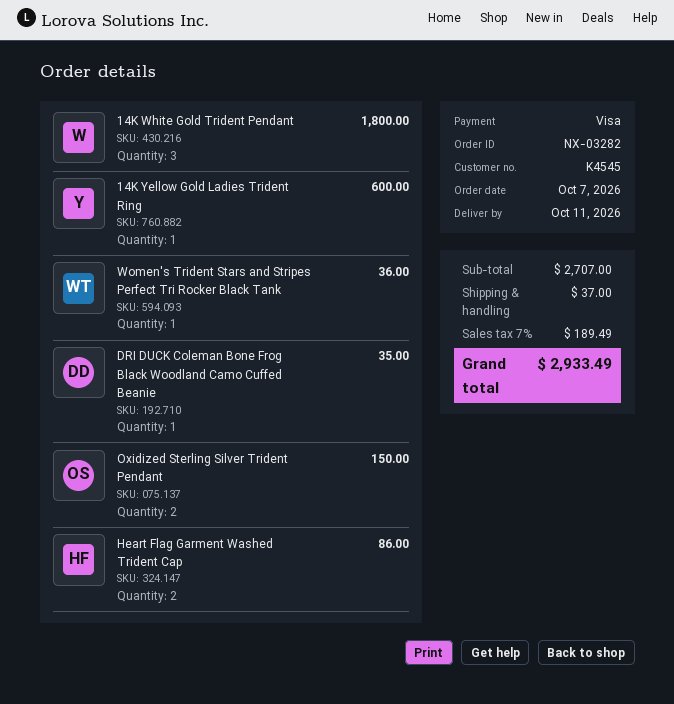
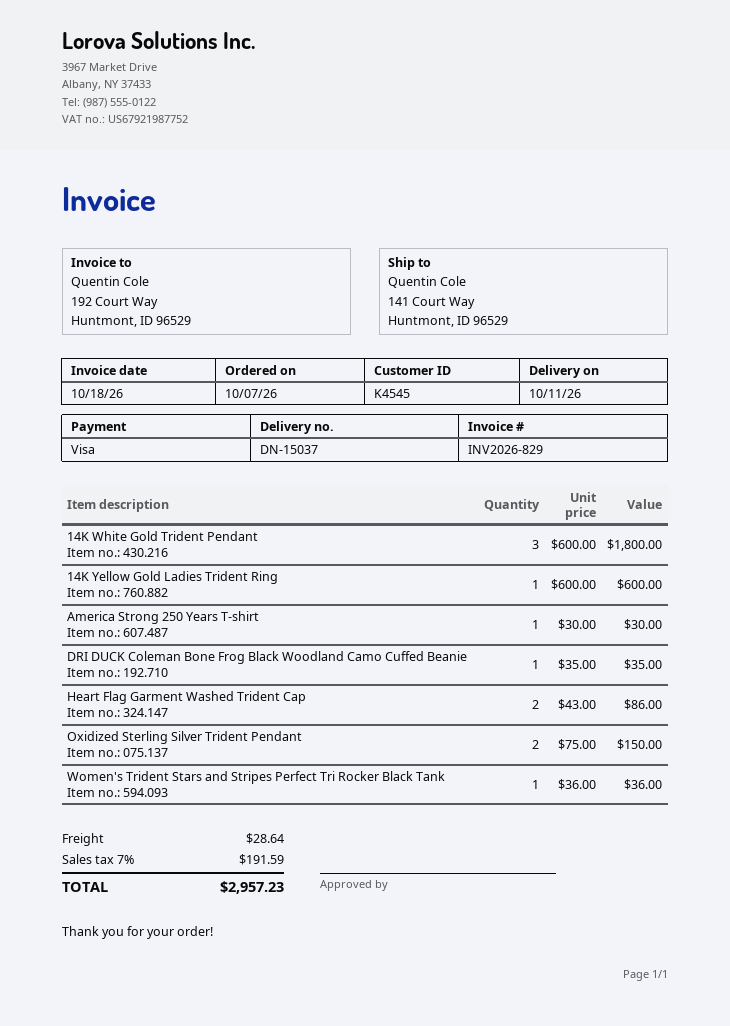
America Strong 250 Years T-shirt: none -> 1 for 30.00
shipping: 37.00 -> 28.64
tax: 7% = 189.49 -> 7% = 191.59
total: 2933.49 -> 2957.23

